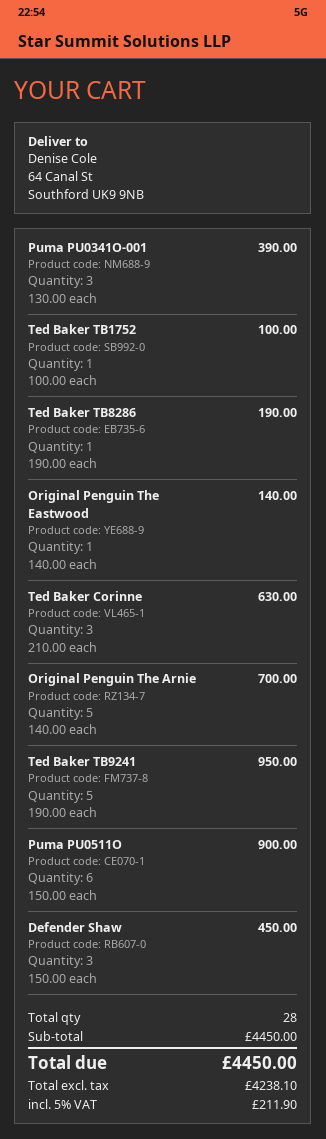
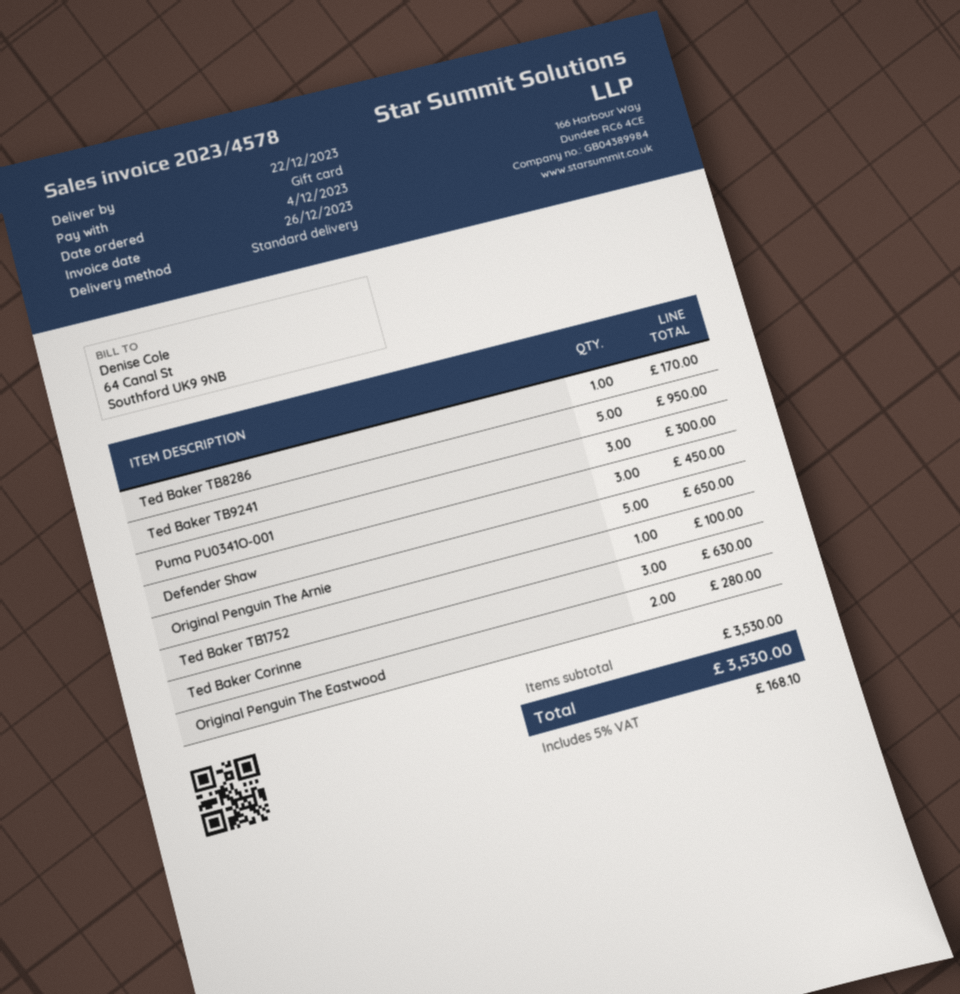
Puma PU0341O-001: 3 for 390.00 -> 3 for 300.00
Ted Baker TB8286: 1 for 190.00 -> 1 for 170.00
Original Penguin The Eastwood: 1 for 140.00 -> 2 for 280.00
Original Penguin The Arnie: 5 for 700.00 -> 5 for 650.00
Puma PU0511O: 6 for 900.00 -> none
subtotal: 4450.00 -> 3530.00
tax: 5% = 211.90 -> 5% = 168.10
total: 4450.00 -> 3530.00

